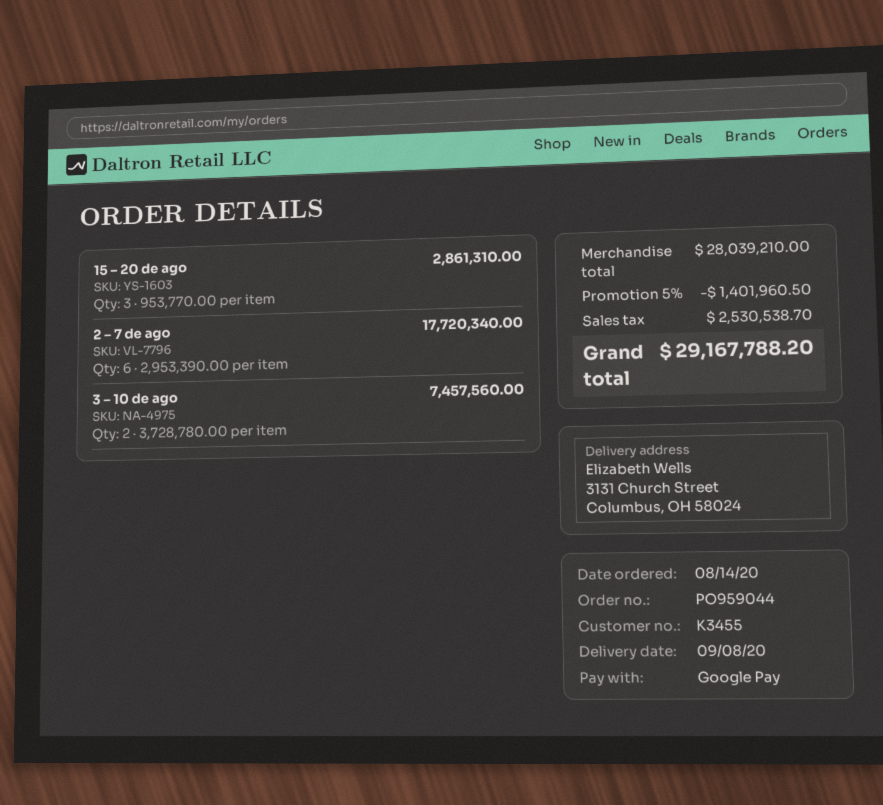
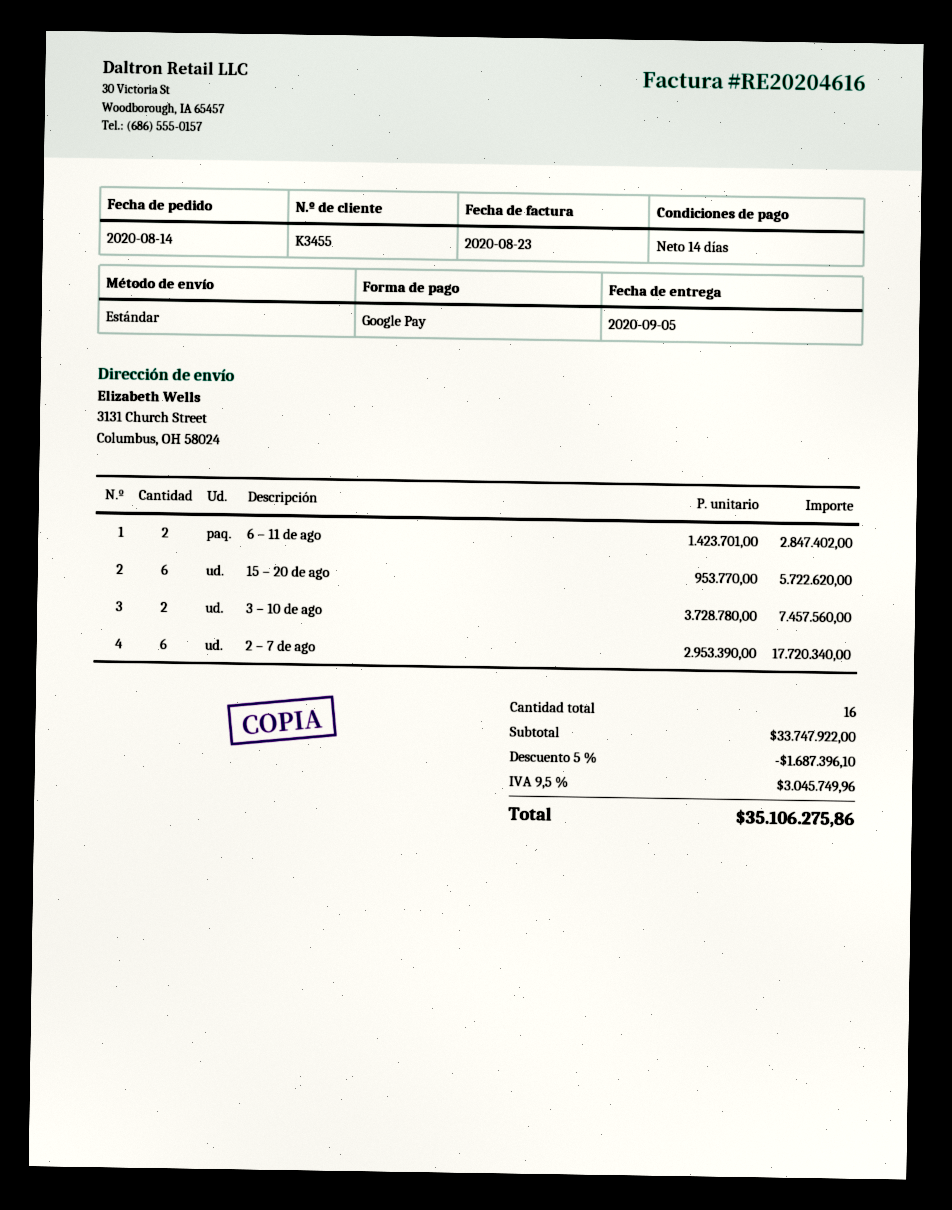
delivery date: 2020-09-08 -> 2020-09-05
15 – 20 de ago: 3 x 953770.00 = 2861310.00 -> 6 x 953770.00 = 5722620.00
6 – 11 de ago: none -> 2 x 1423701.00 = 2847402.00
subtotal: 28039210.00 -> 33747922.00
discount: 5% = 1401960.50 -> 5% = 1687396.10
tax: 2530538.70 -> 3045749.96
total: 29167788.20 -> 35106275.86

